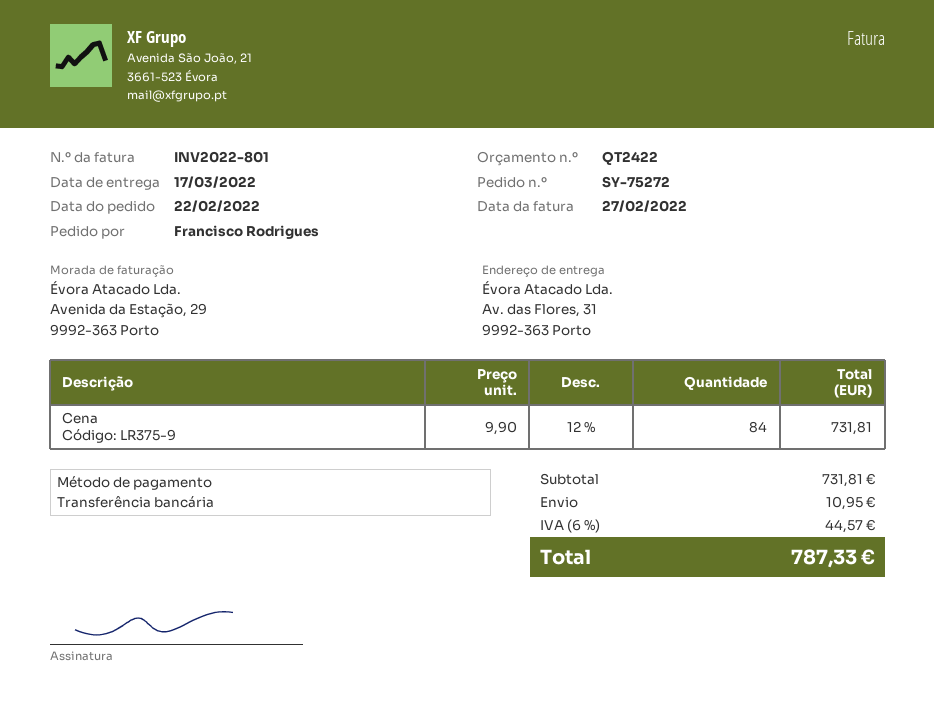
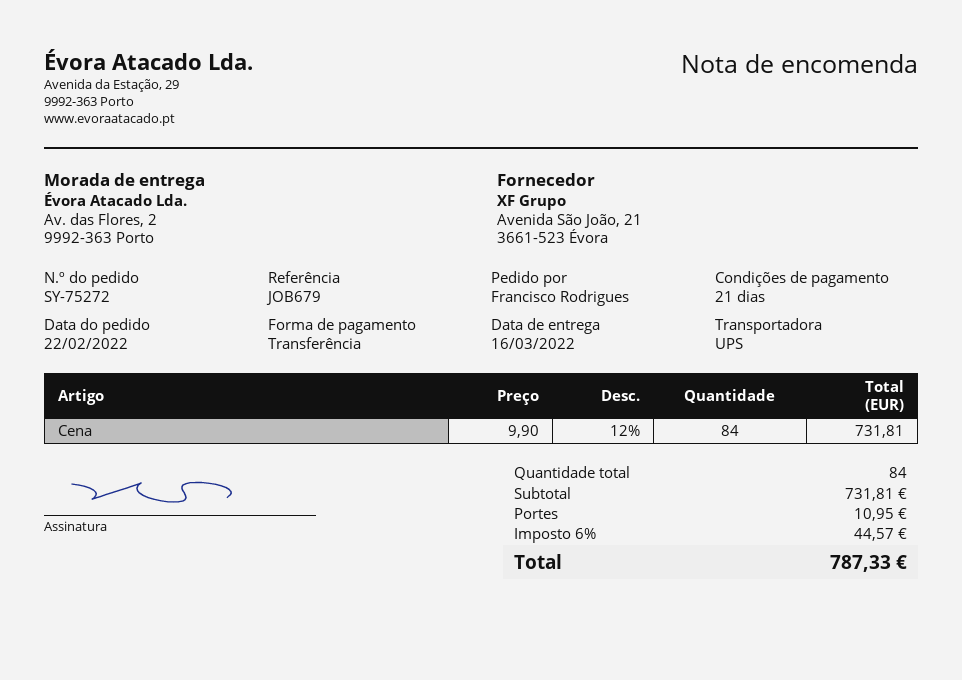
delivery date: 2022-03-17 -> 2022-03-16
ship to: Av. das Flores, 31, 9992-363 Porto -> Av. das Flores, 2, 9992-363 Porto

